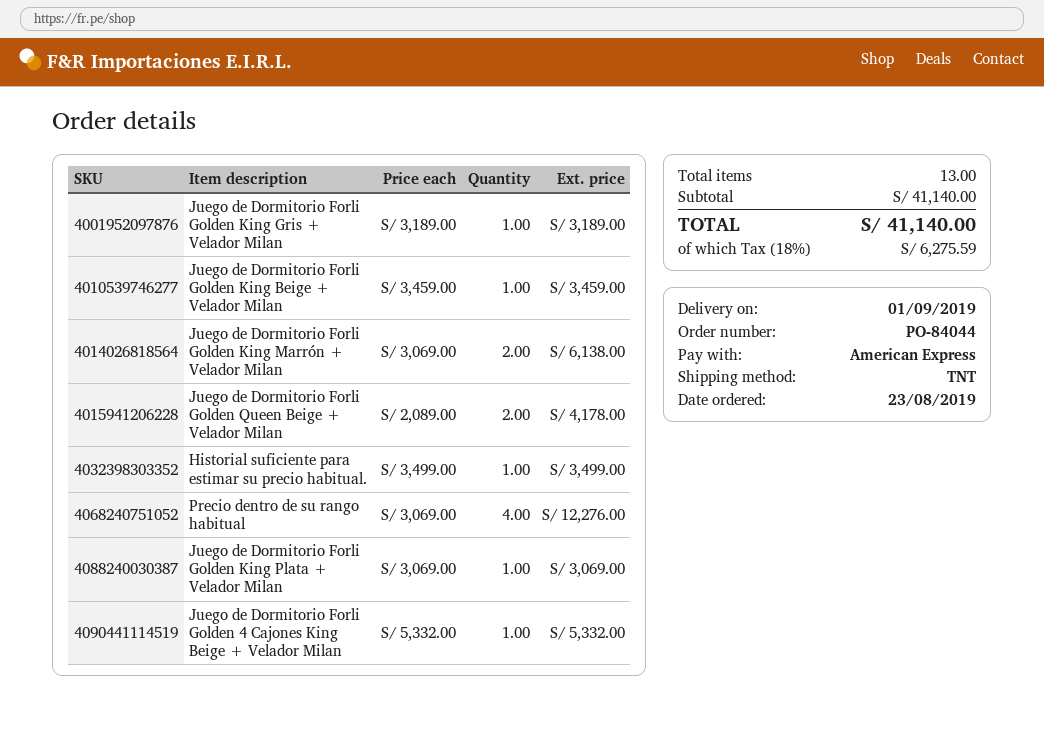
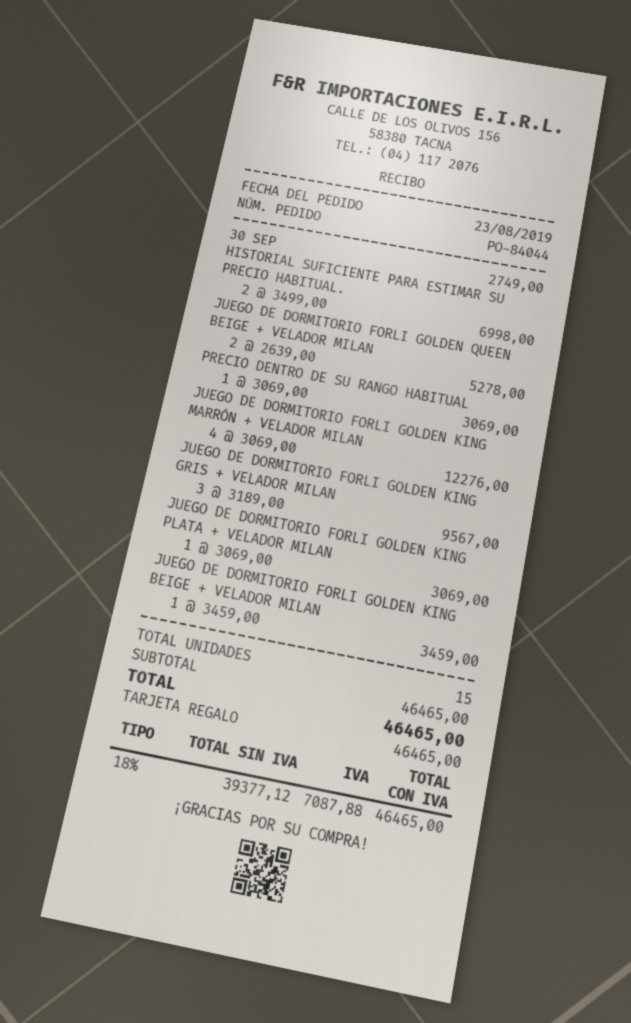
payment method: American Express -> gift card
Juego de Dormitorio Forli Golden King Gris + Velador Milan: 1 x 3189.00 = 3189.00 -> 3 x 3189.00 = 9567.00
Juego de Dormitorio Forli Golden King Marrón + Velador Milan: 2 x 3069.00 = 6138.00 -> 4 x 3069.00 = 12276.00
Juego de Dormitorio Forli Golden Queen Beige + Velador Milan: 2 x 2089.00 = 4178.00 -> 2 x 2639.00 = 5278.00
Historial suficiente para estimar su precio habitual.: 1 x 3499.00 = 3499.00 -> 2 x 3499.00 = 6998.00
Precio dentro de su rango habitual: 4 x 3069.00 = 12276.00 -> 1 x 3069.00 = 3069.00
Juego de Dormitorio Forli Golden 4 Cajones King Beige + Velador Milan: 1 x 5332.00 = 5332.00 -> none
30 SEP: none -> 1 x 2749.00 = 2749.00
total quantity: 13 -> 15
subtotal: 41140.00 -> 46465.00
tax: 18% = 6275.59 -> 18% = 7087.88
total: 41140.00 -> 46465.00

